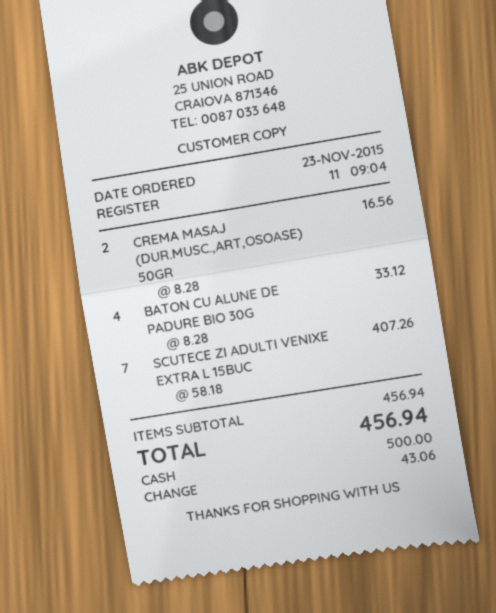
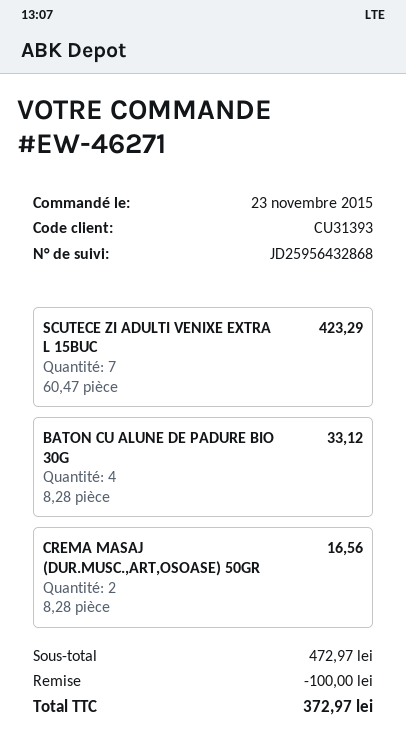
SCUTECE ZI ADULTI VENIXE EXTRA L 15BUC: 7 x 58.18 = 407.26 -> 7 x 60.47 = 423.29
subtotal: 456.94 -> 472.97
discount: none -> 100.00
total: 456.94 -> 372.97

